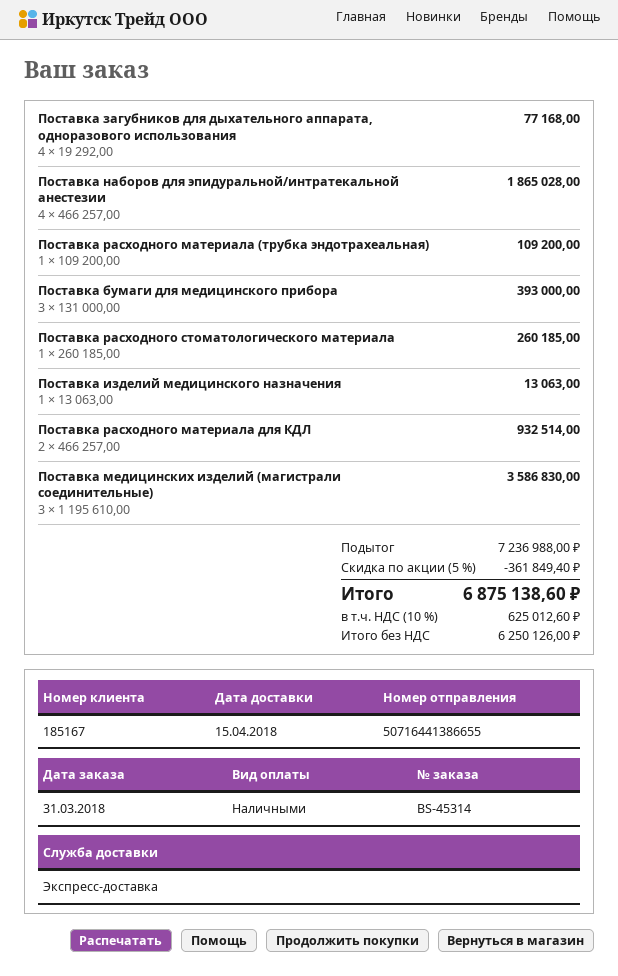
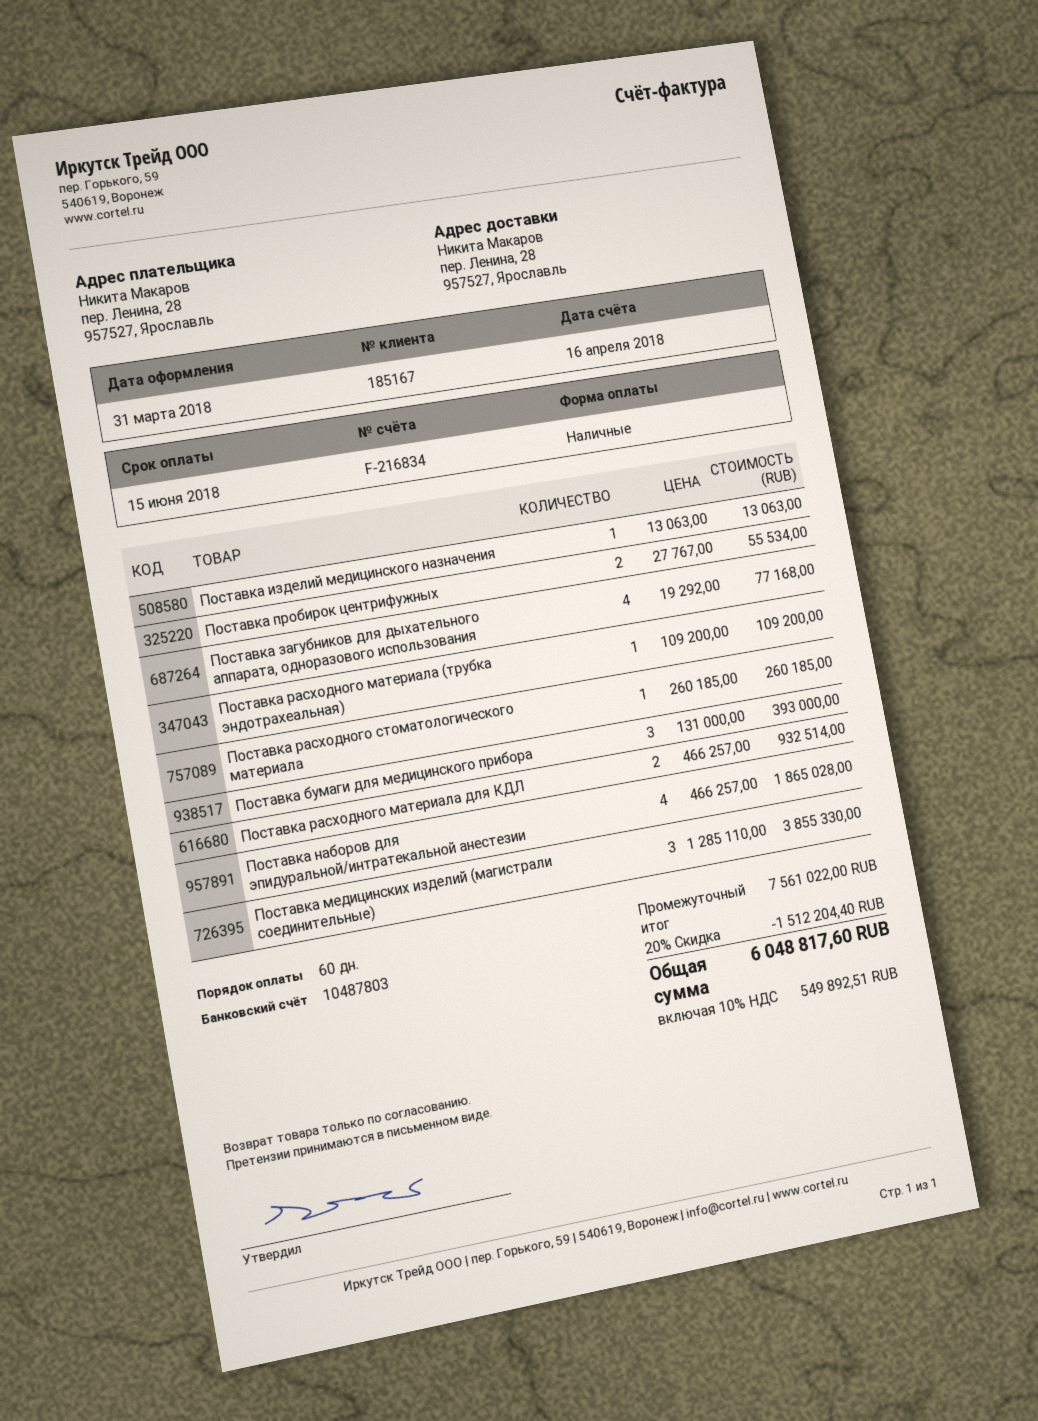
Поставка медицинских изделий (магистрали соединительные): 3 x 1195610.00 = 3586830.00 -> 3 x 1285110.00 = 3855330.00
Поставка пробирок центрифужных: none -> 2 x 27767.00 = 55534.00
subtotal: 7236988.00 -> 7561022.00
discount: 5% = 361849.40 -> 20% = 1512204.40
tax: 10% = 625012.60 -> 10% = 549892.51
total: 6875138.60 -> 6048817.60

